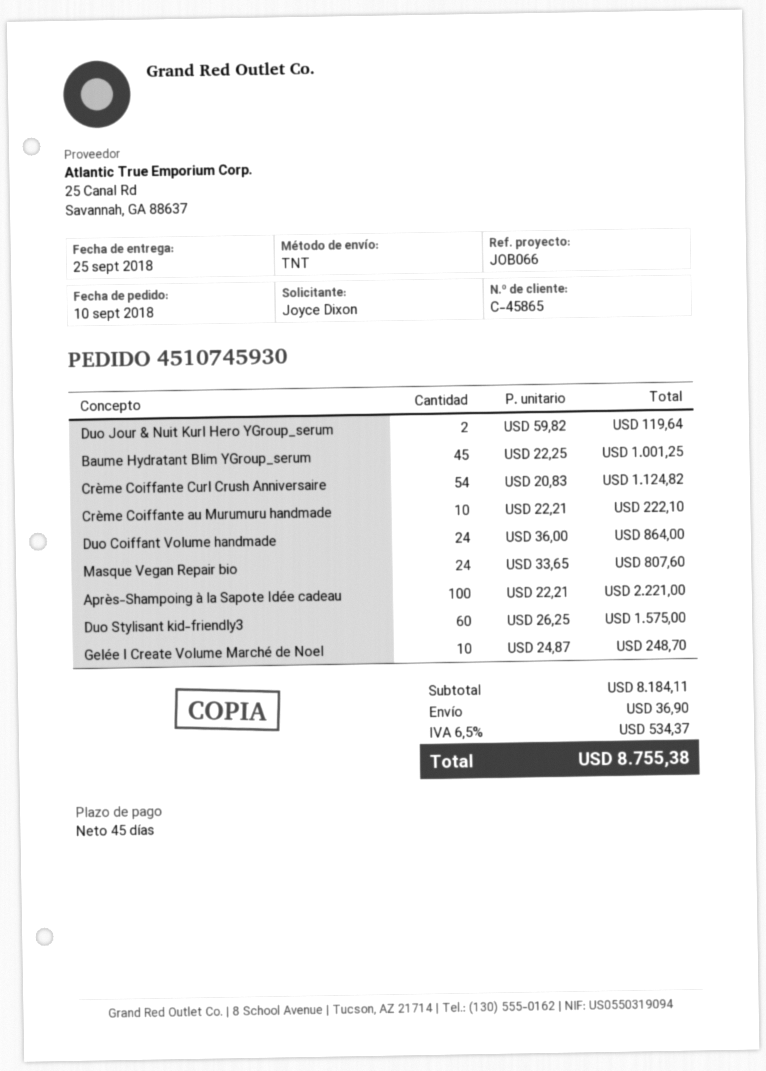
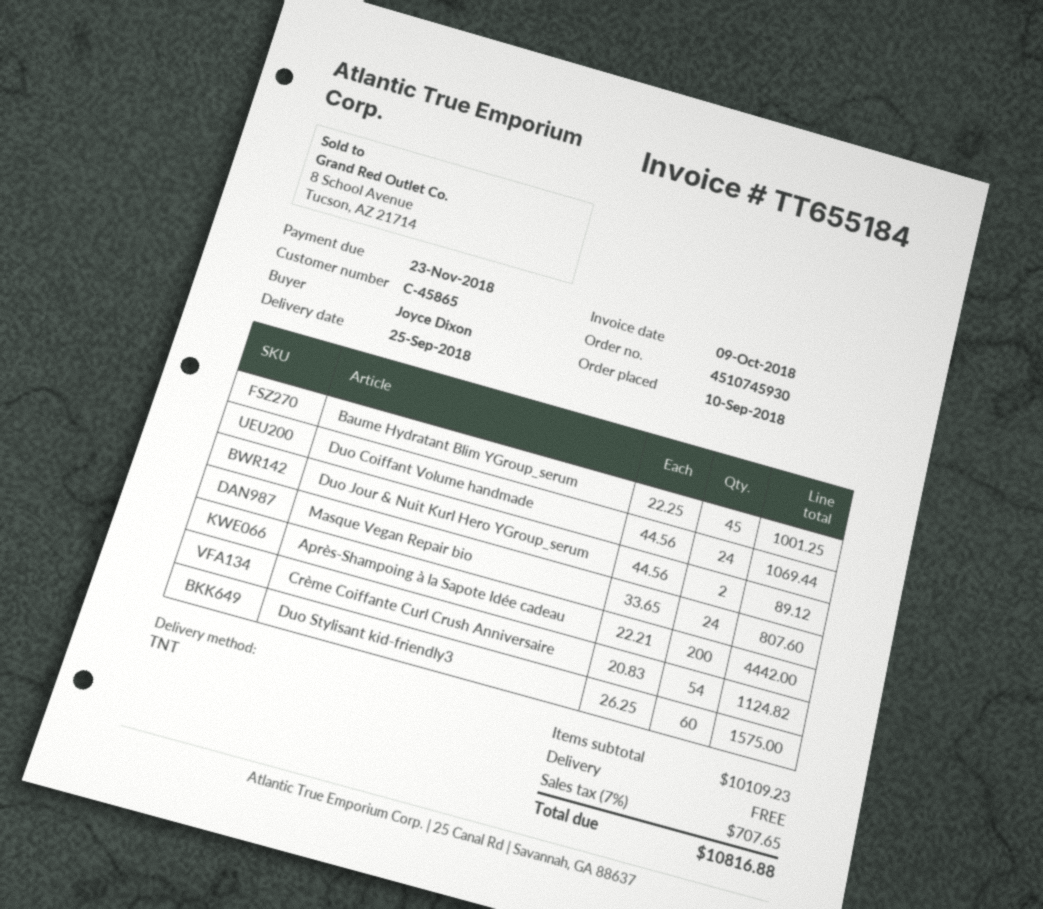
Duo Jour & Nuit Kurl Hero YGroup_serum: 2 x 59.82 = 119.64 -> 2 x 44.56 = 89.12
Crème Coiffante au Murumuru handmade: 10 x 22.21 = 222.10 -> none
Duo Coiffant Volume handmade: 24 x 36.00 = 864.00 -> 24 x 44.56 = 1069.44
Après-Shampoing à la Sapote Idée cadeau: 100 x 22.21 = 2221.00 -> 200 x 22.21 = 4442.00
Gelée I Create Volume Marché de Noel: 10 x 24.87 = 248.70 -> none
subtotal: 8184.11 -> 10109.23
shipping: 36.90 -> 0.00
tax: 6.5% = 534.37 -> 7% = 707.65
total: 8755.38 -> 10816.88

